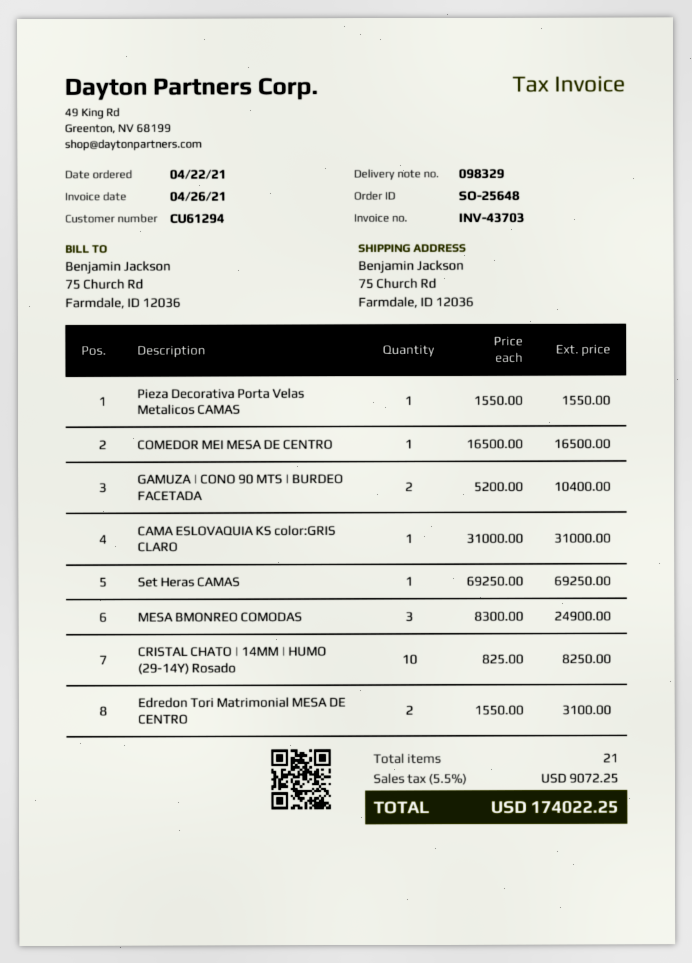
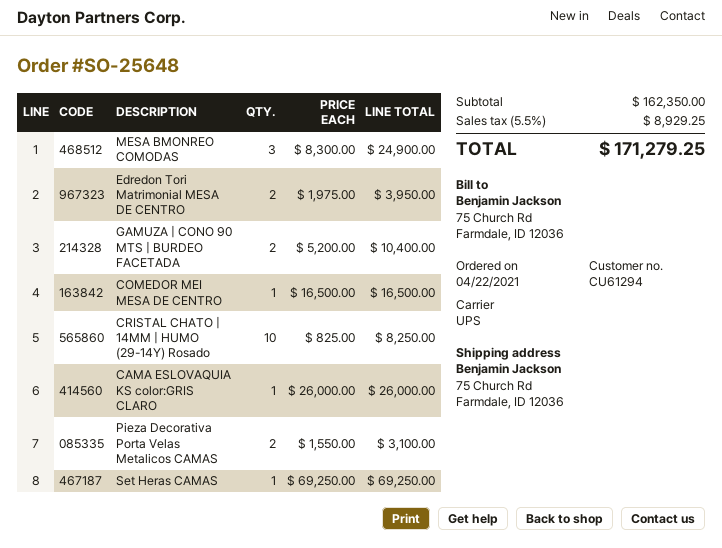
Pieza Decorativa Porta Velas Metalicos CAMAS: 1 x 1550.00 = 1550.00 -> 2 x 1550.00 = 3100.00
CAMA ESLOVAQUIA KS color:GRIS CLARO: 1 x 31000.00 = 31000.00 -> 1 x 26000.00 = 26000.00
Edredon Tori Matrimonial MESA DE CENTRO: 2 x 1550.00 = 3100.00 -> 2 x 1975.00 = 3950.00
tax: 5.5% = 9072.25 -> 5.5% = 8929.25
total: 174022.25 -> 171279.25

